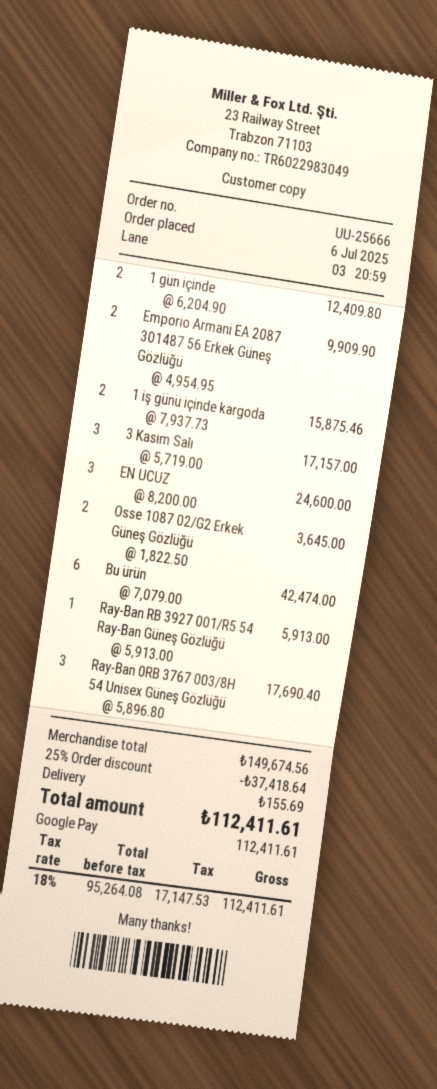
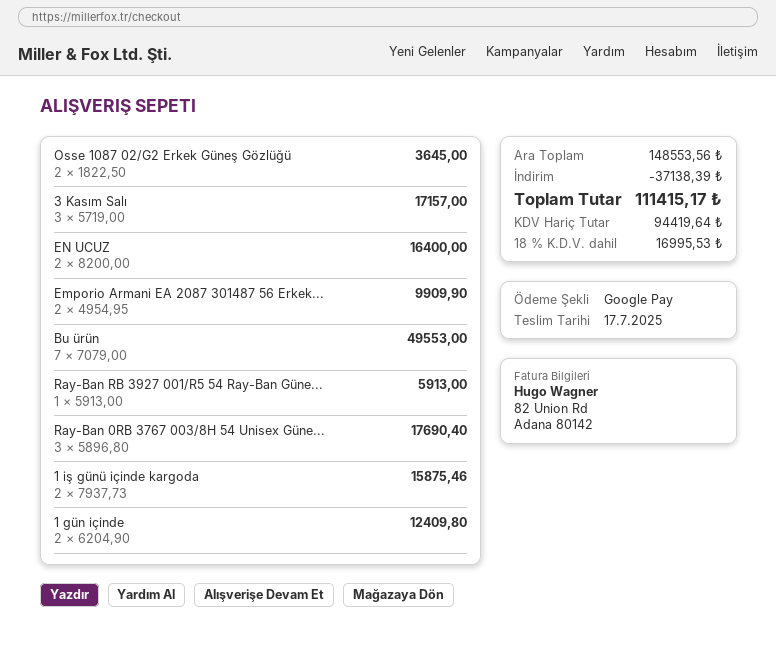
EN UCUZ: 3 x 8200.00 = 24600.00 -> 2 x 8200.00 = 16400.00
Bu ürün: 6 x 7079.00 = 42474.00 -> 7 x 7079.00 = 49553.00
subtotal: 149674.56 -> 148553.56
discount: 37418.64 -> 37138.39
shipping: 155.69 -> none
net: 95264.08 -> 94419.64
tax: 18% = 17147.53 -> 18% = 16995.53
total: 112411.61 -> 111415.17

